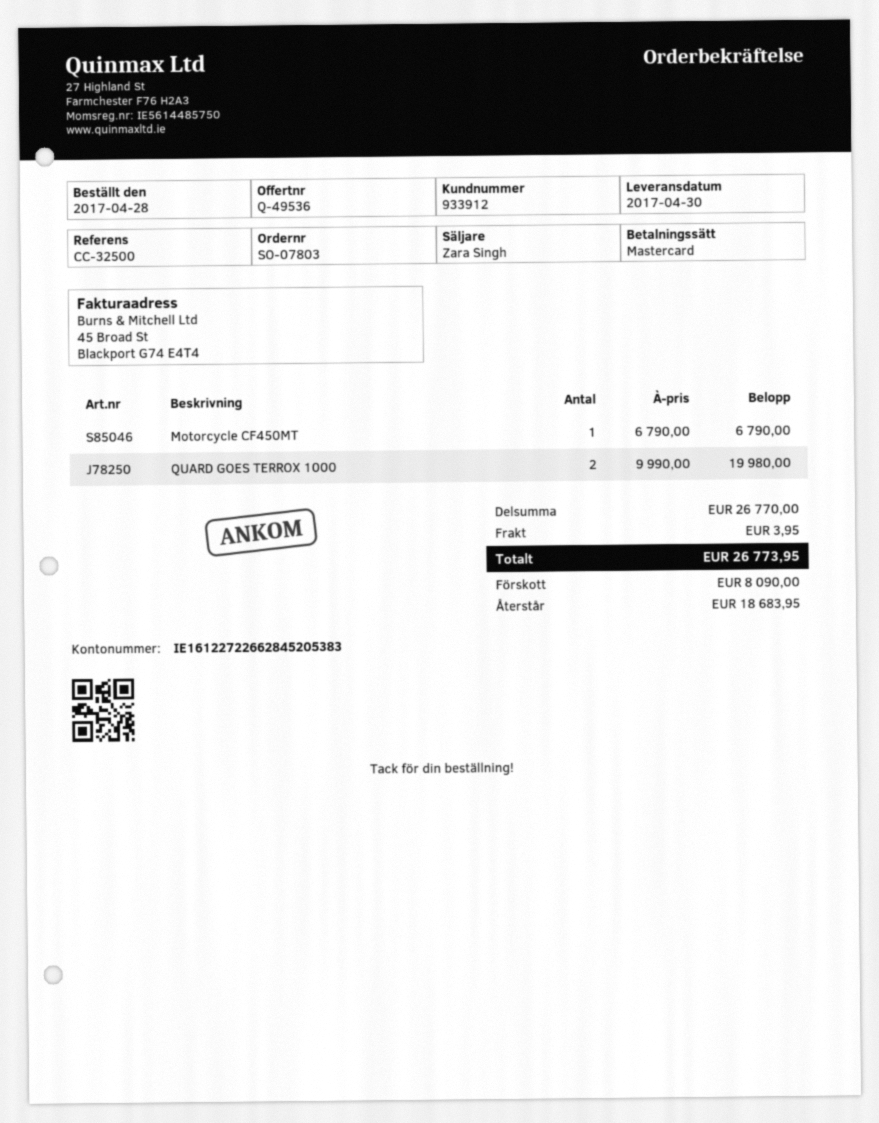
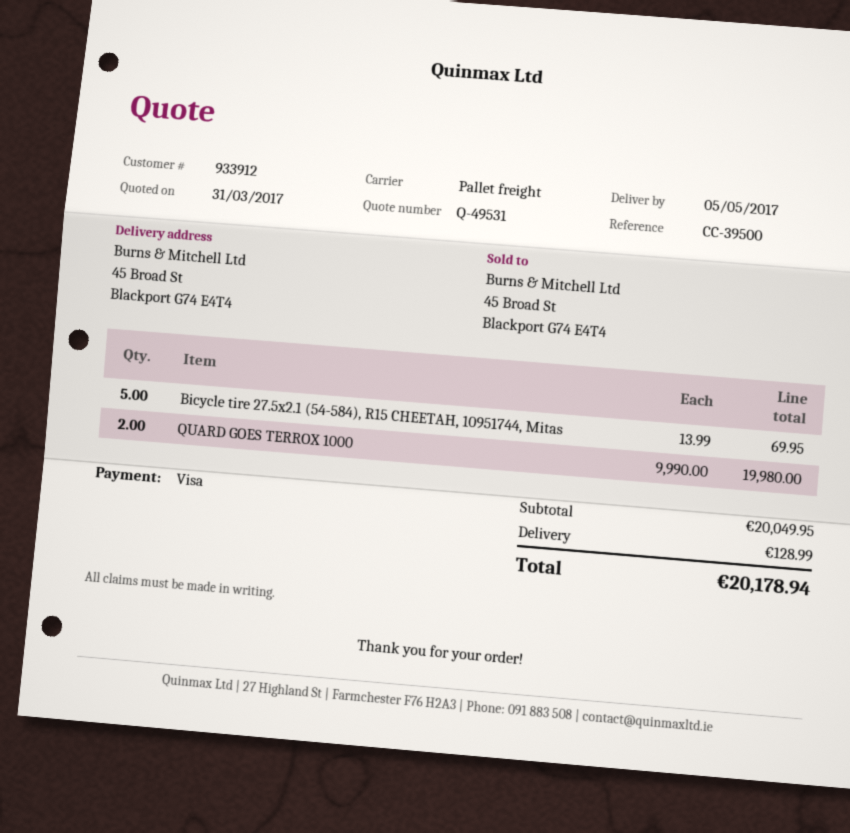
quote number: Q-49536 -> Q-49531
delivery date: 2017-04-30 -> 2017-05-05
reference: CC-32500 -> CC-39500
payment method: Mastercard -> Visa
Motorcycle CF450MT: 1 x 6790.00 = 6790.00 -> none
Bicycle tire 27.5x2.1 (54-584), R15 CHEETAH, 10951744, Mitas: none -> 5 x 13.99 = 69.95
subtotal: 26770.00 -> 20049.95
shipping: 3.95 -> 128.99
total: 26773.95 -> 20178.94

